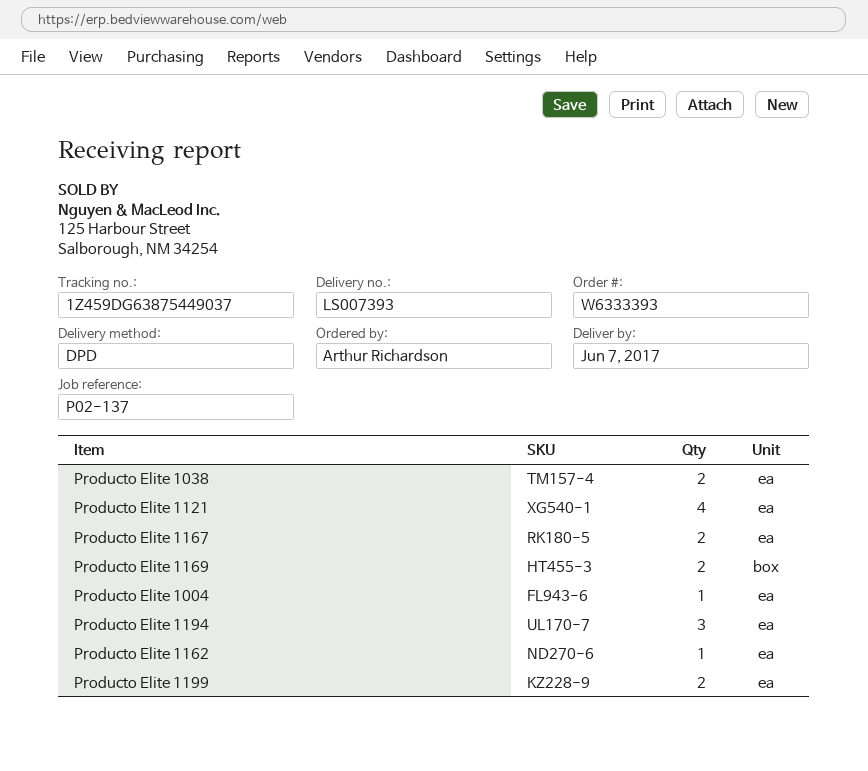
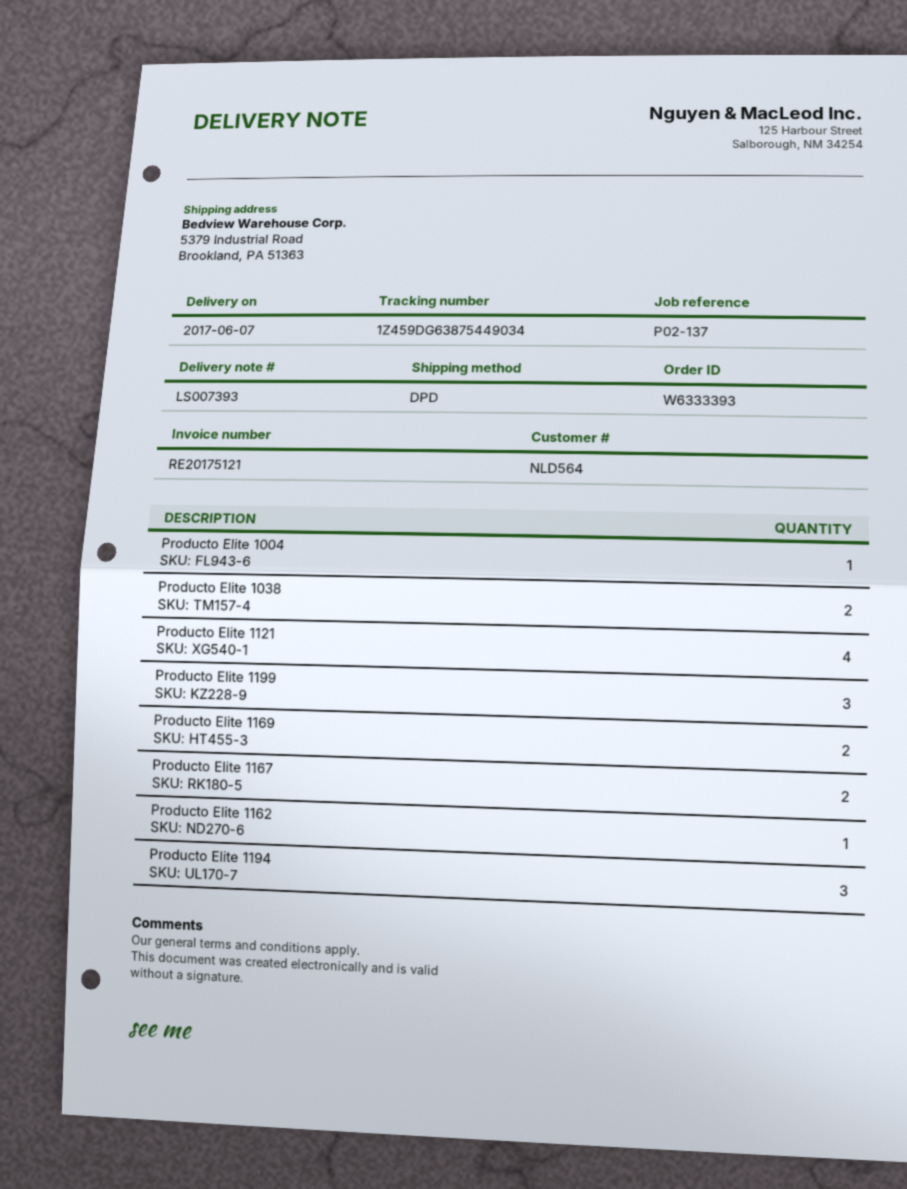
tracking number: 1Z459DG63875449037 -> 1Z459DG63875449034
Producto Elite 1199: 2 -> 3

